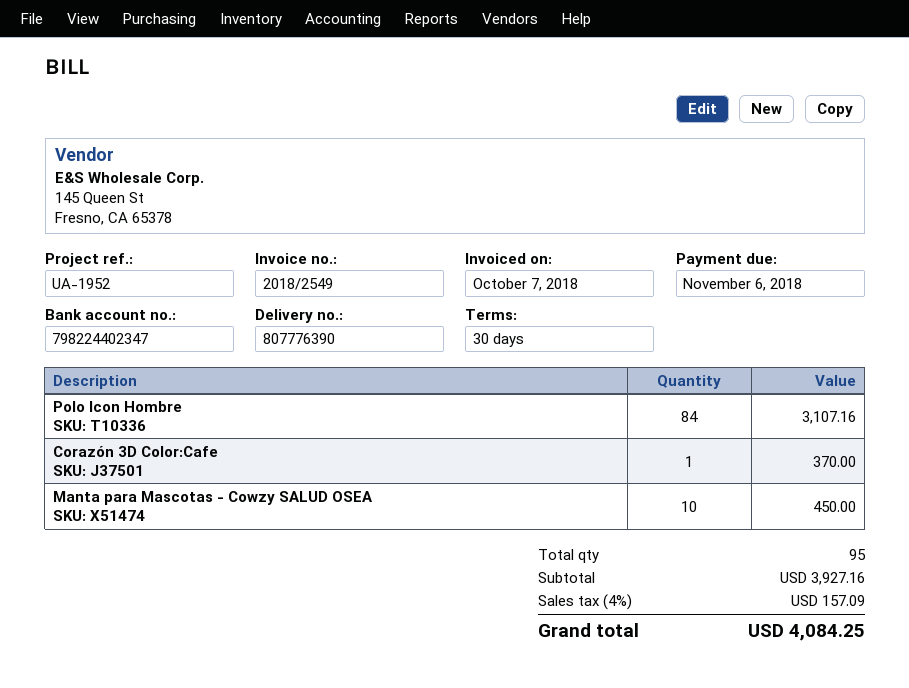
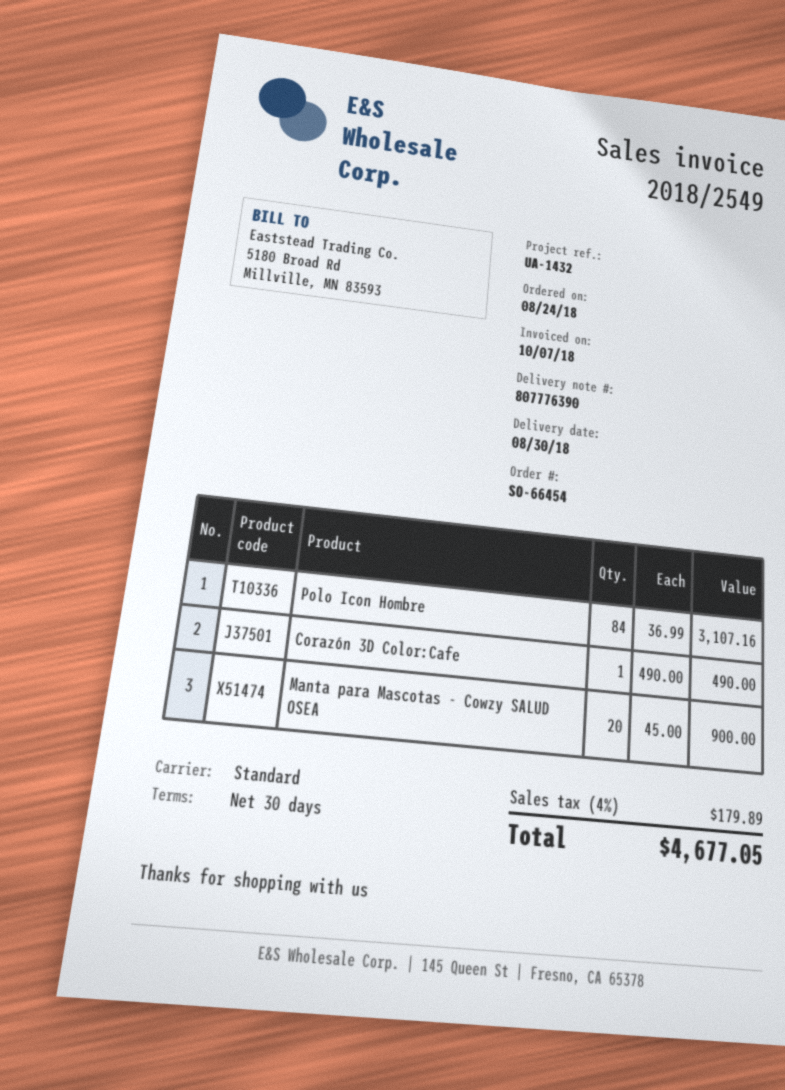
reference: UA-1952 -> UA-1432
Corazón 3D Color:Cafe: 1 for 370.00 -> 1 for 490.00
Manta para Mascotas - Cowzy SALUD OSEA: 10 for 450.00 -> 20 for 900.00
tax: 4% = 157.09 -> 4% = 179.89
total: 4084.25 -> 4677.05

